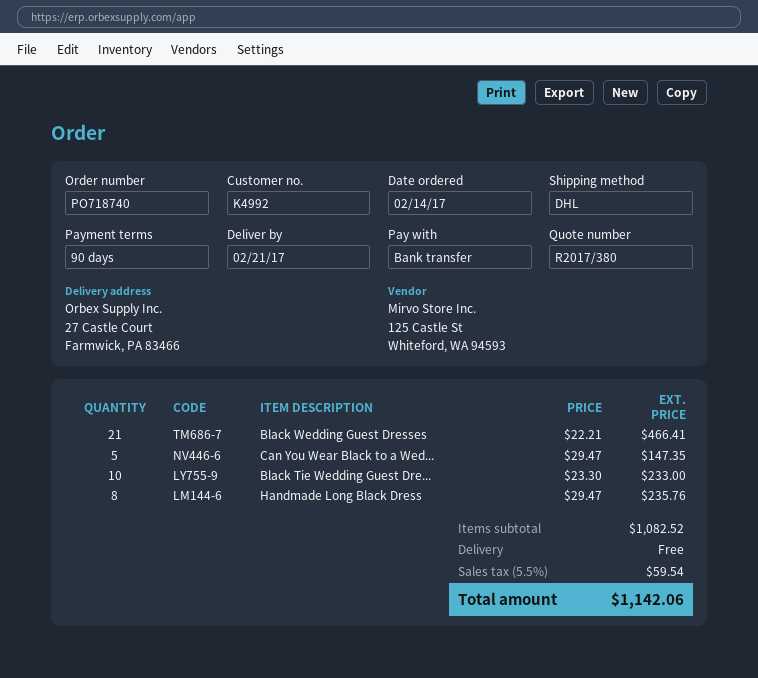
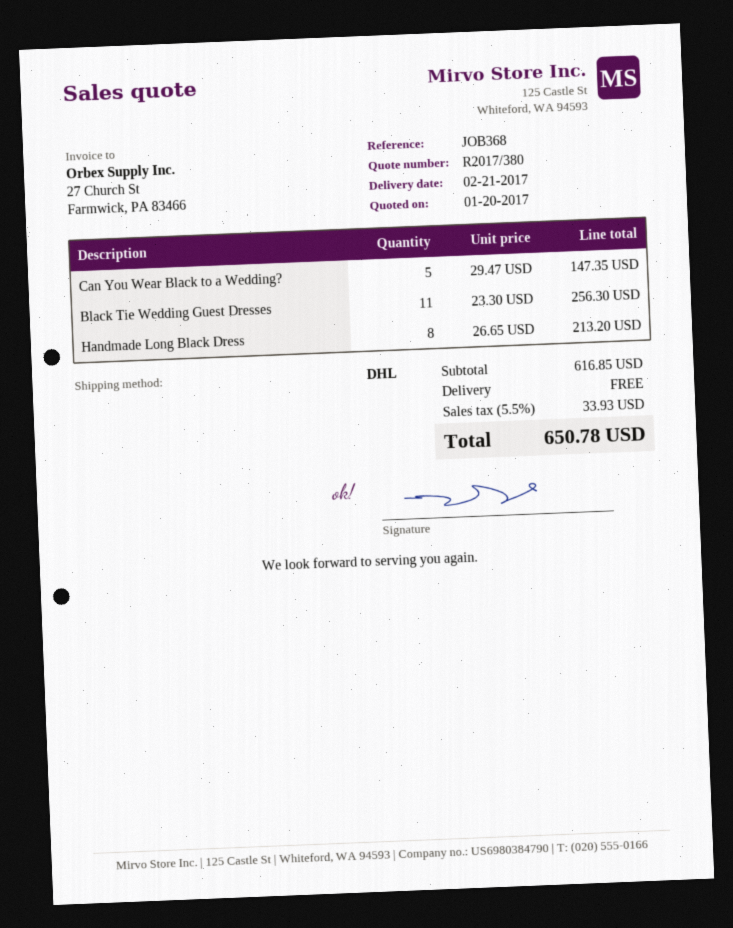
Black Wedding Guest Dresses: 21 x 22.21 = 466.41 -> none
Black Tie Wedding Guest Dre...: 10 x 23.30 = 233.00 -> 11 x 23.30 = 256.30
Handmade Long Black Dress: 8 x 29.47 = 235.76 -> 8 x 26.65 = 213.20
subtotal: 1082.52 -> 616.85
tax: 5.5% = 59.54 -> 5.5% = 33.93
total: 1142.06 -> 650.78

